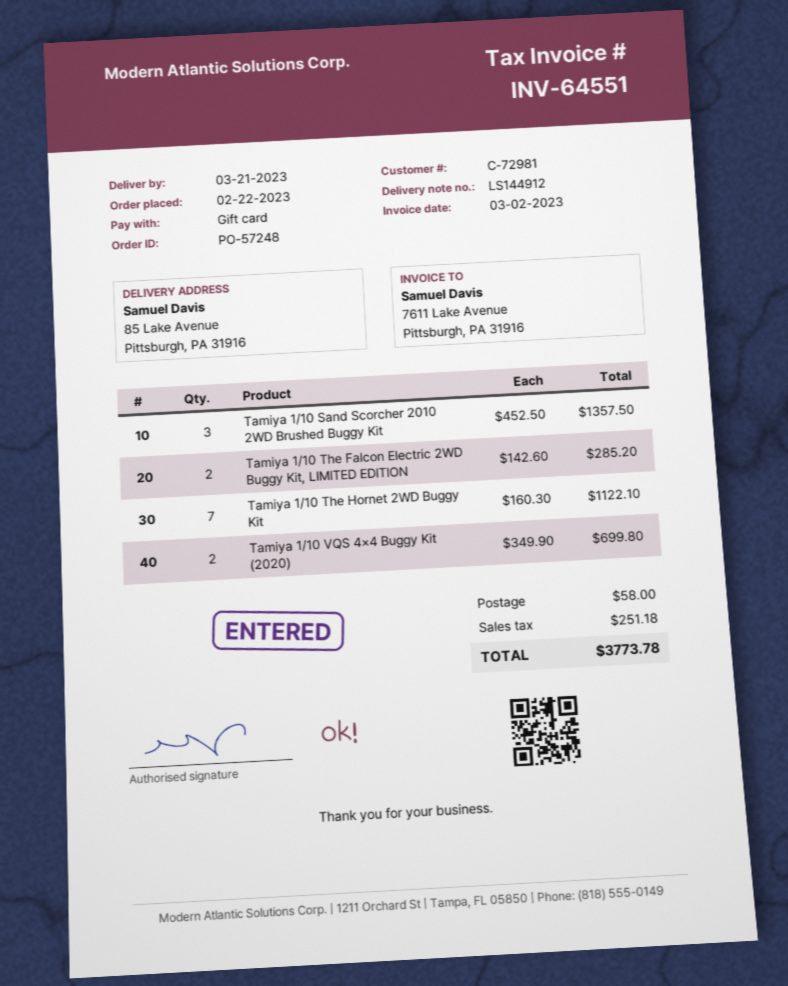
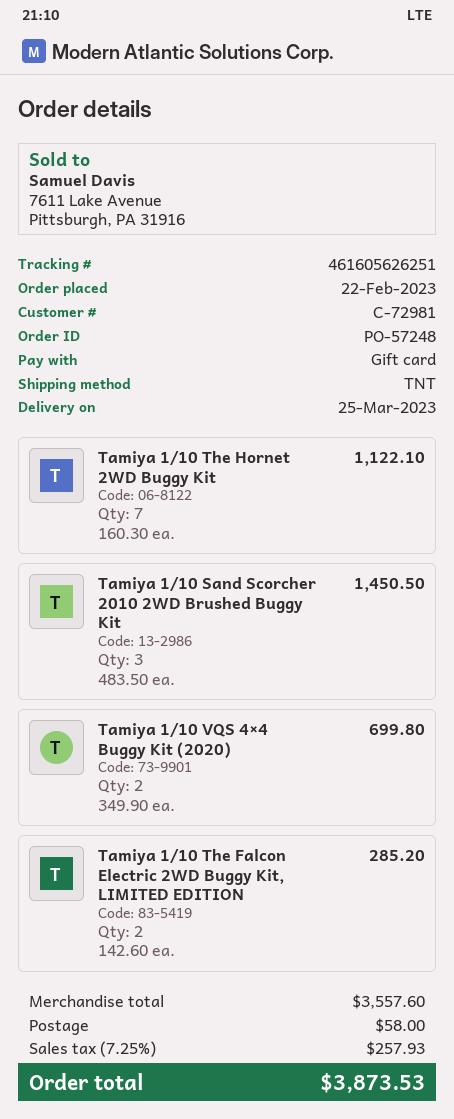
delivery date: 2023-03-21 -> 2023-03-25
Tamiya 1/10 Sand Scorcher 2010 2WD Brushed Buggy Kit: 3 x 452.50 = 1357.50 -> 3 x 483.50 = 1450.50
tax: 251.18 -> 257.93
total: 3773.78 -> 3873.53

